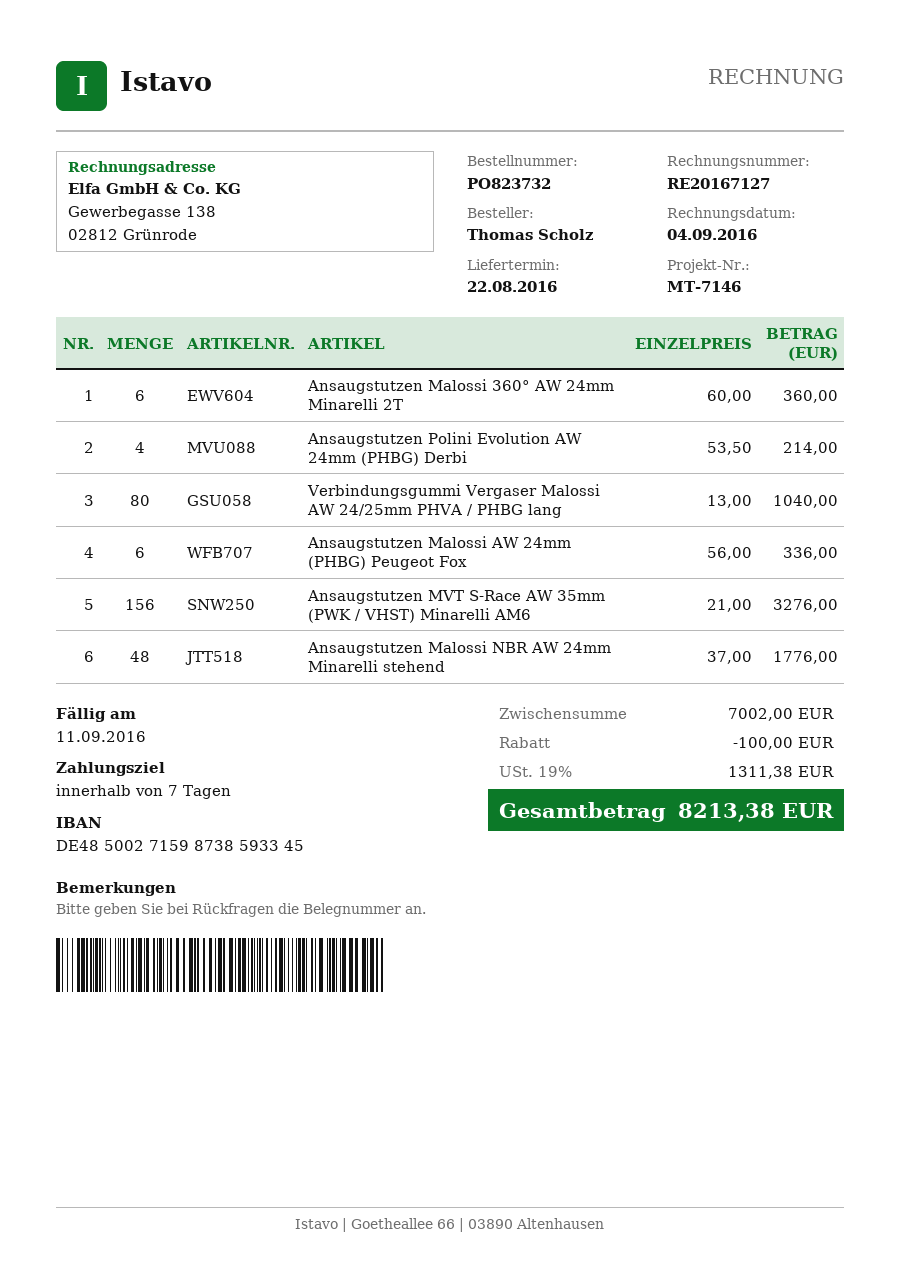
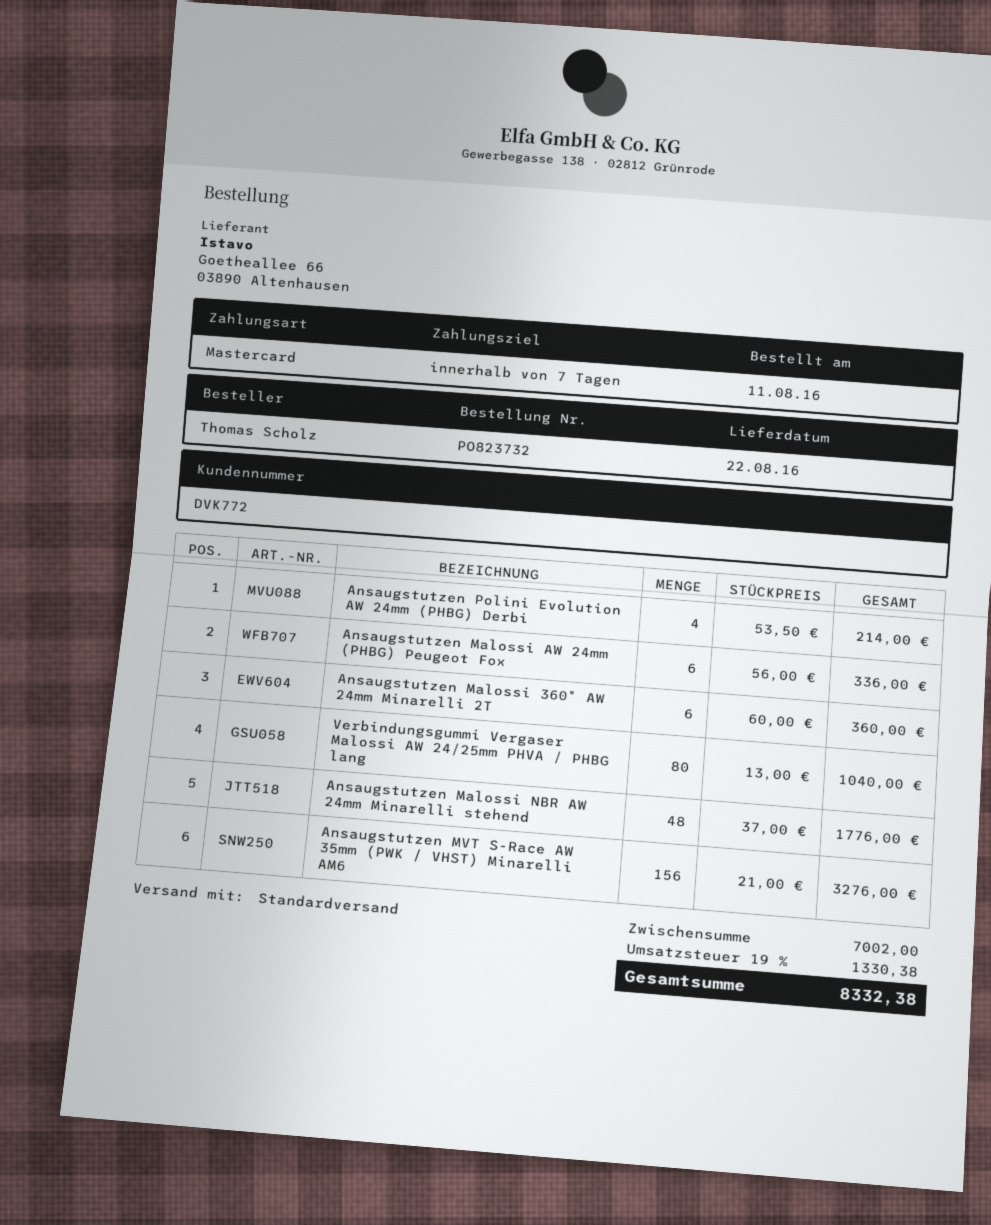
discount: 100.00 -> none
tax: 19% = 1311.38 -> 19% = 1330.38
total: 8213.38 -> 8332.38

